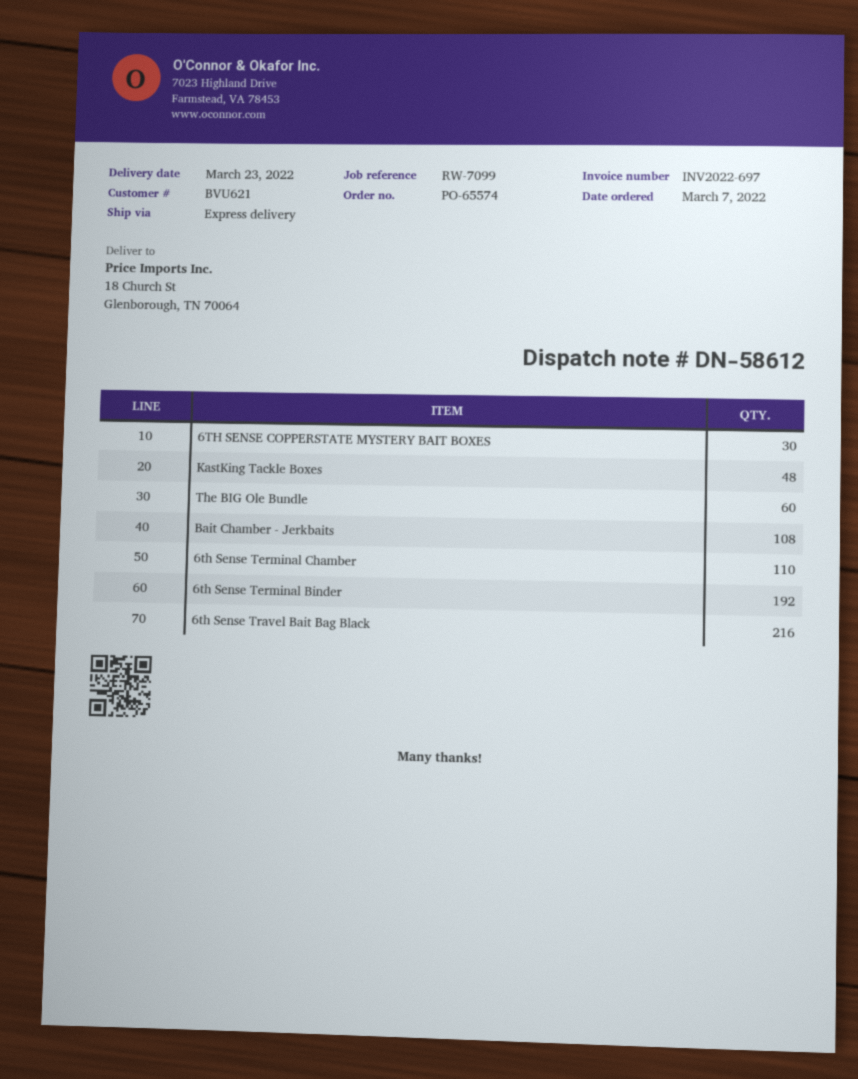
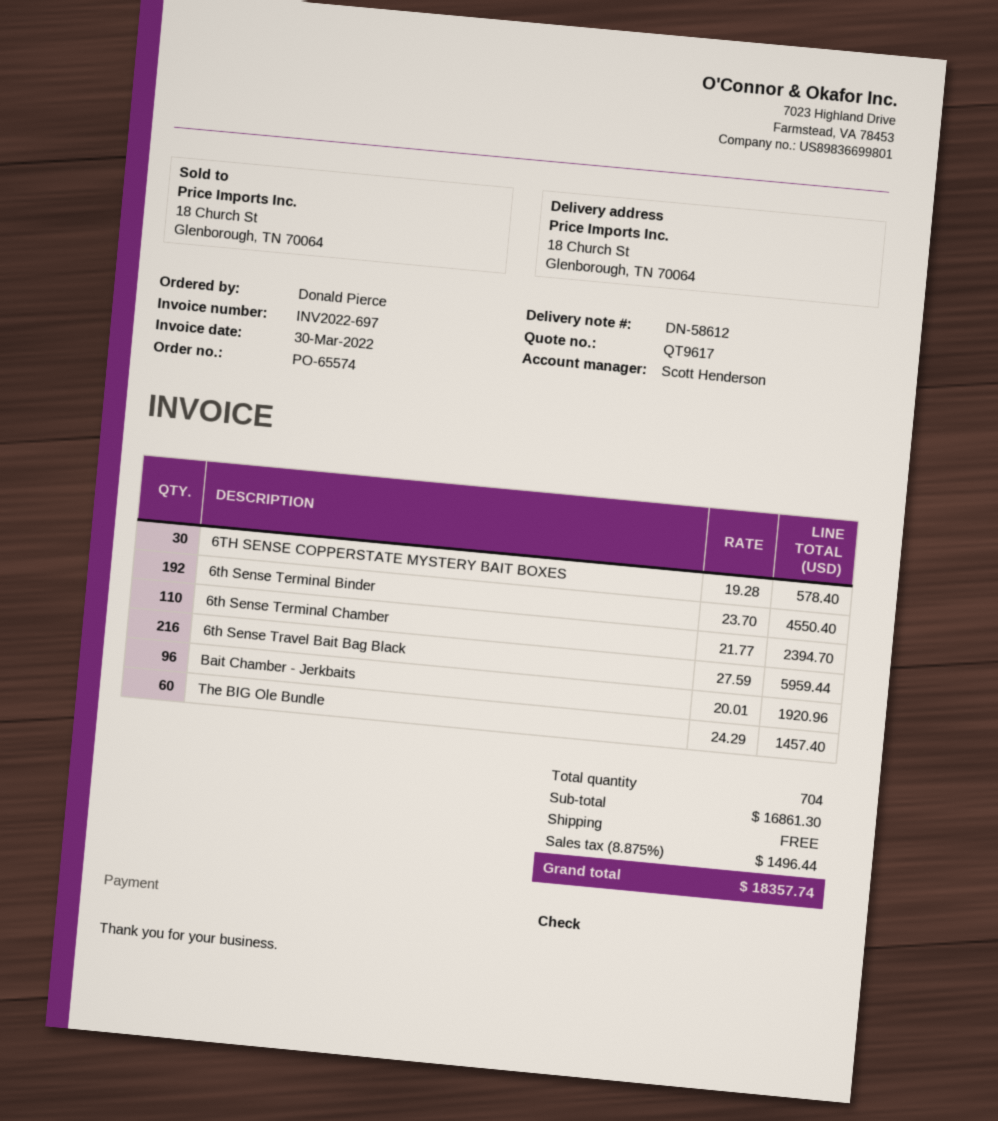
KastKing Tackle Boxes: 48 -> none
Bait Chamber - Jerkbaits: 108 -> 96

